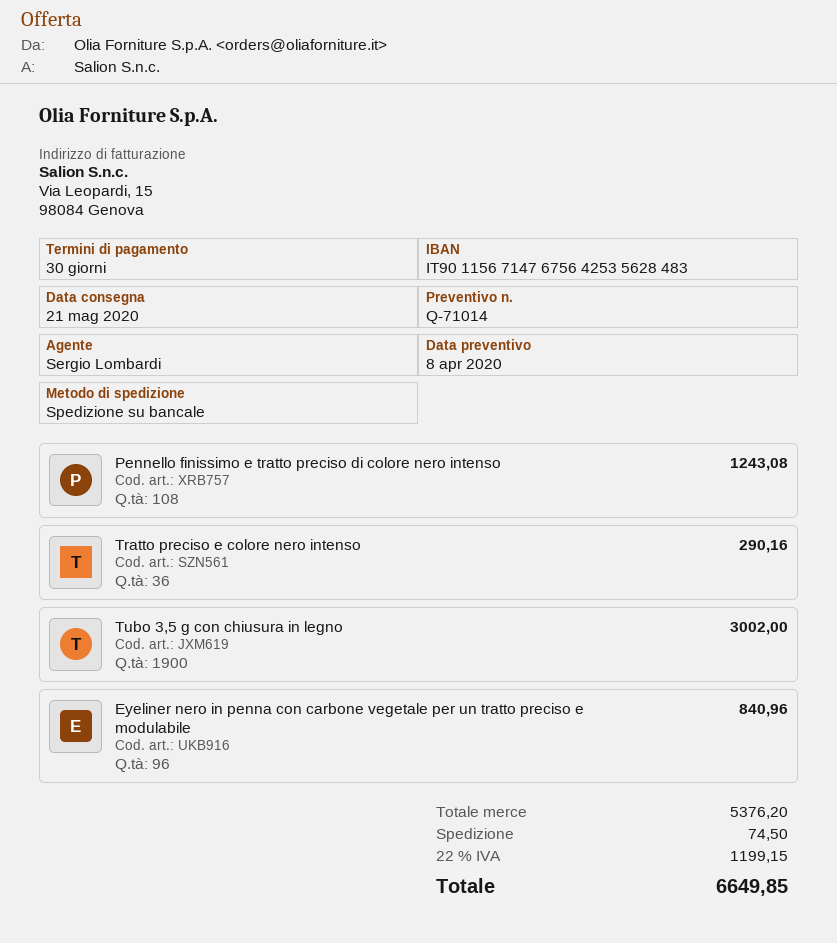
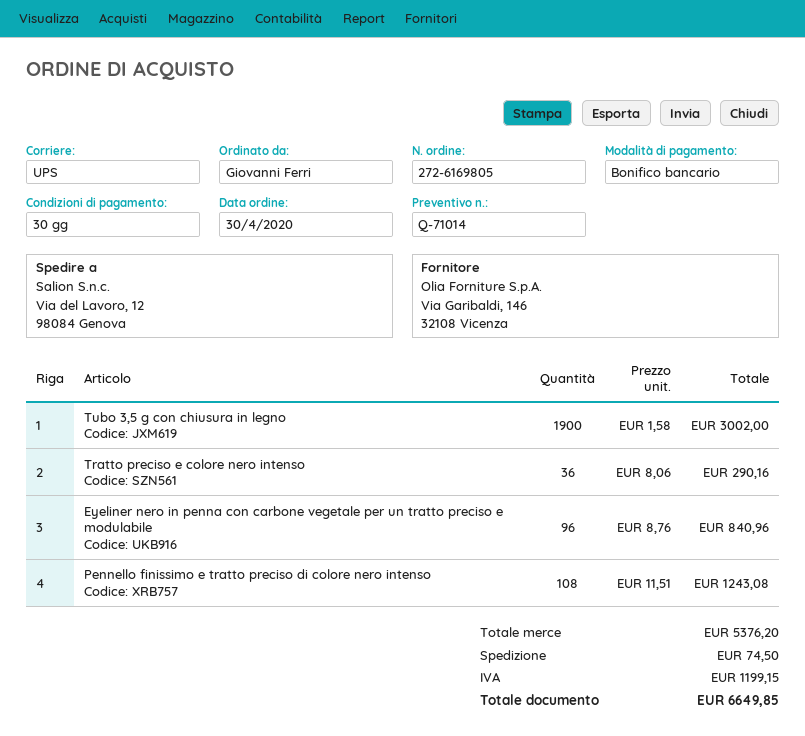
shipping method: pallet freight -> UPS

